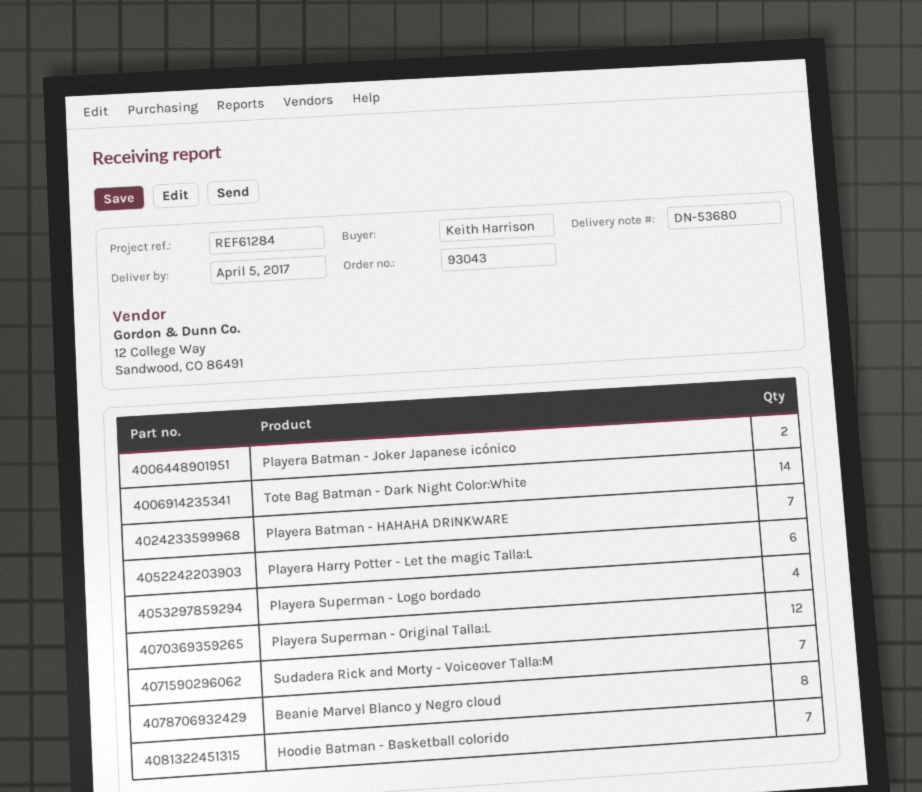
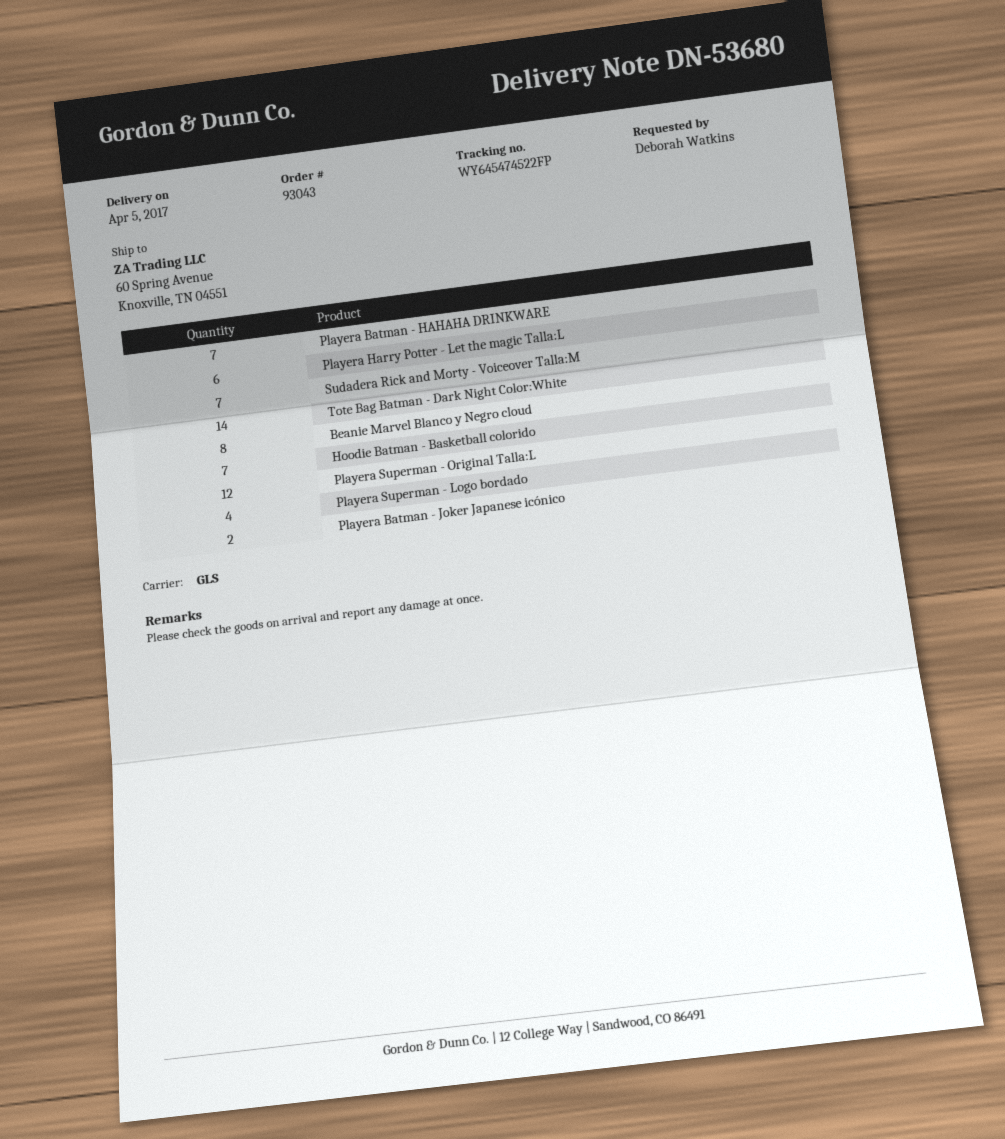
ordered by: Keith Harrison -> Deborah Watkins

